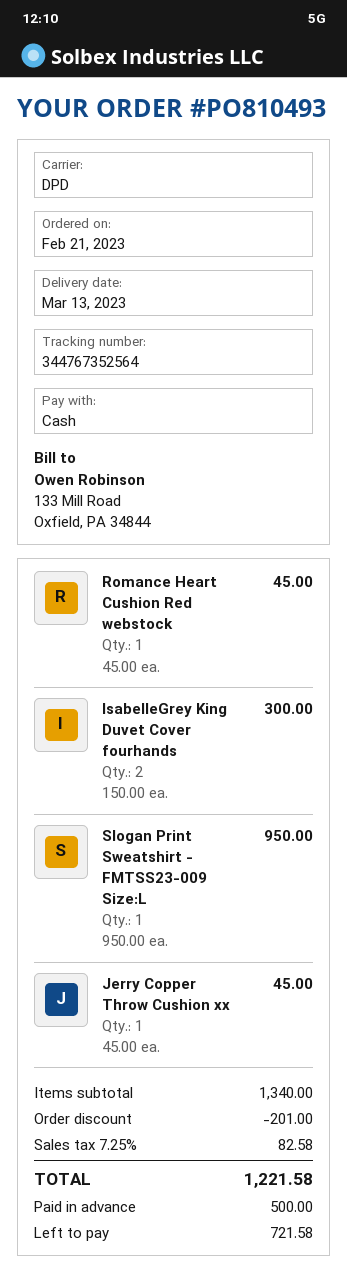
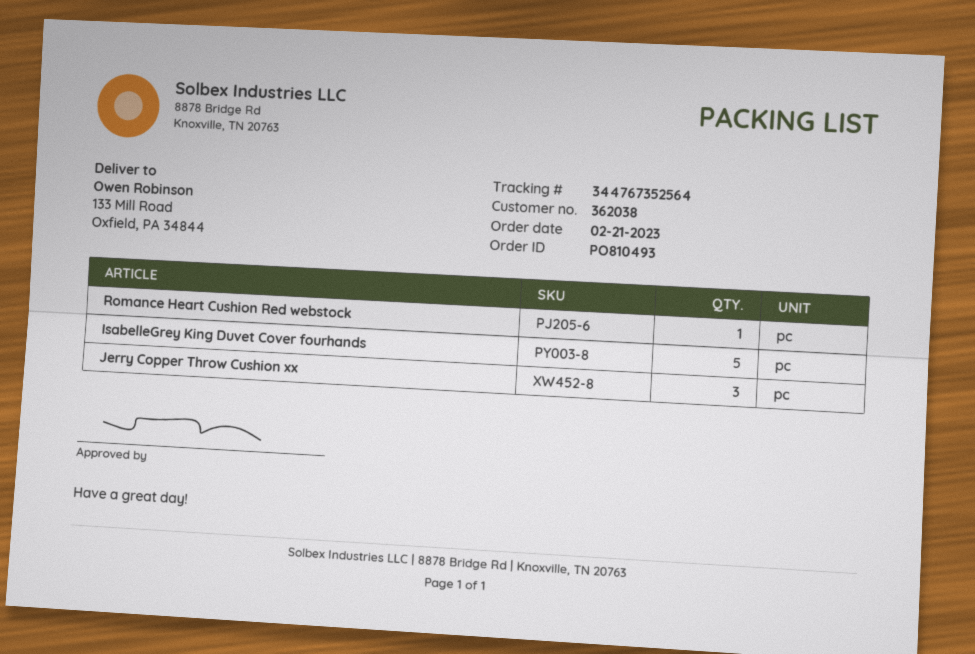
IsabelleGrey King Duvet Cover fourhands: 2 -> 5
Slogan Print Sweatshirt - FMTSS23-009 Size:L: 1 -> none
Jerry Copper Throw Cushion xx: 1 -> 3

